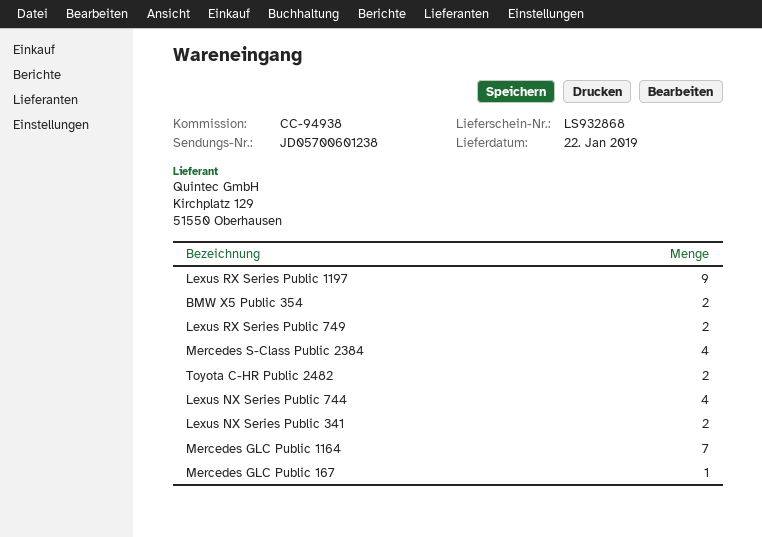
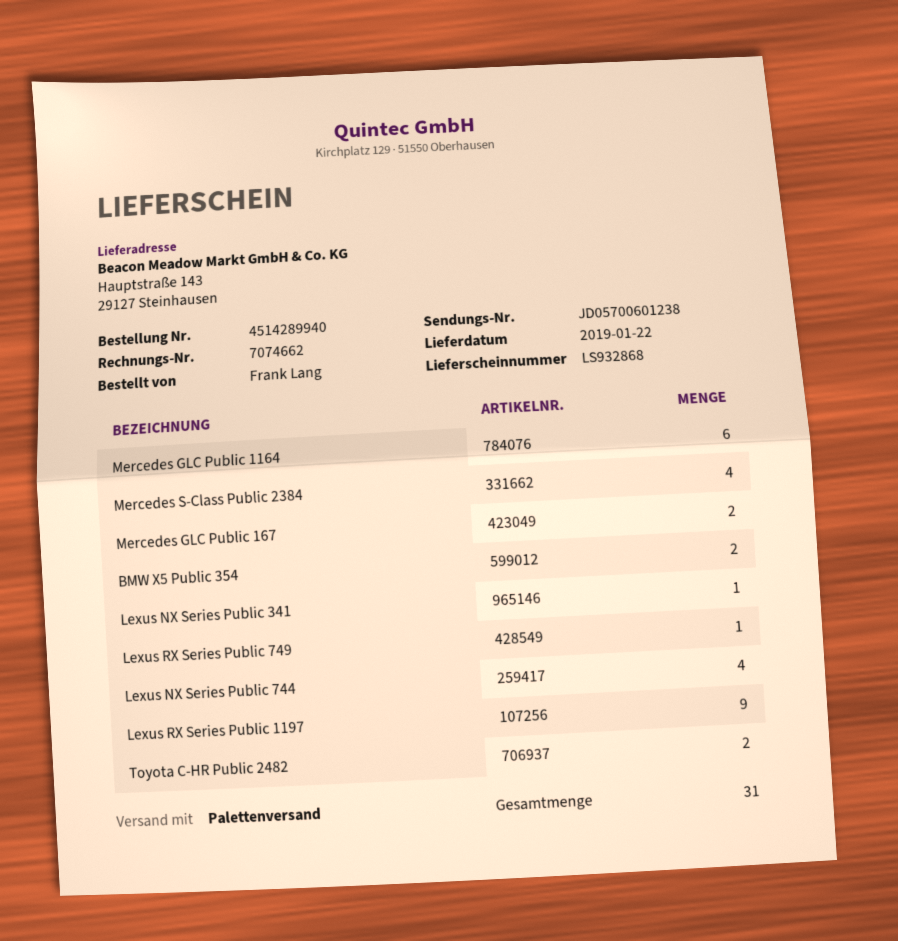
Lexus RX Series Public 749: 2 -> 1
Lexus NX Series Public 341: 2 -> 1
Mercedes GLC Public 1164: 7 -> 6
Mercedes GLC Public 167: 1 -> 2

